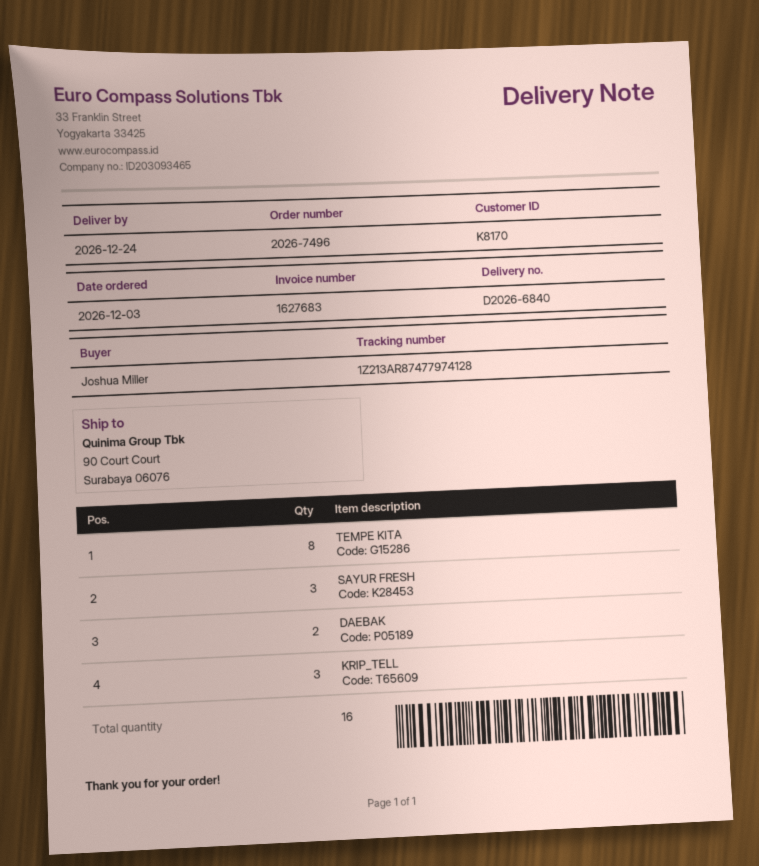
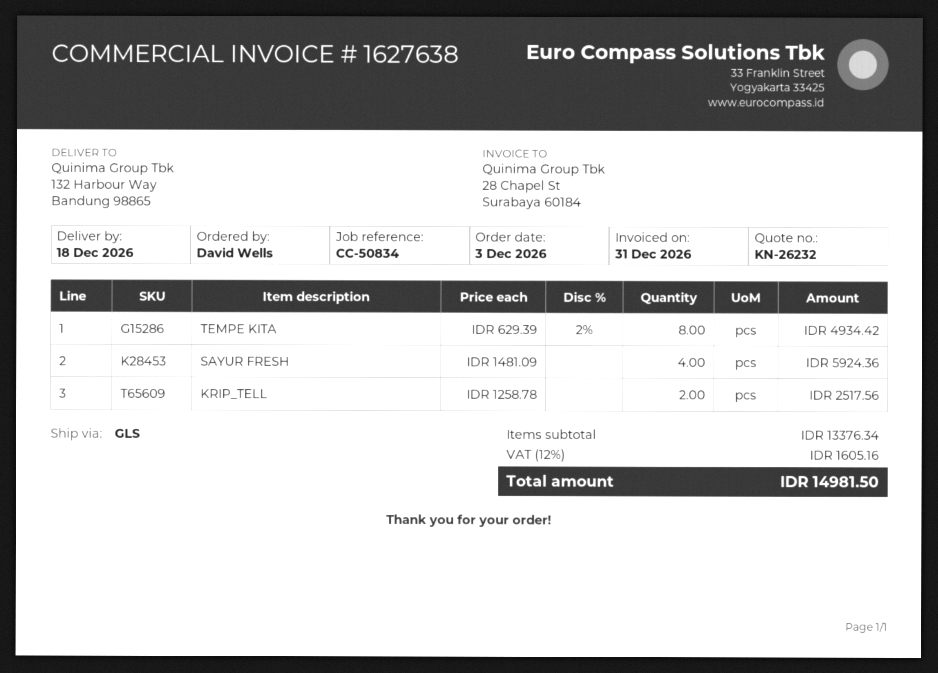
delivery date: 2026-12-24 -> 2026-12-18
invoice number: 1627683 -> 1627638
ordered by: Joshua Miller -> David Wells
ship to: 90 Court Court, Surabaya 06076 -> 132 Harbour Way, Bandung 98865
SAYUR FRESH: 3 -> 4
DAEBAK: 2 -> none
KRIP_TELL: 3 -> 2

